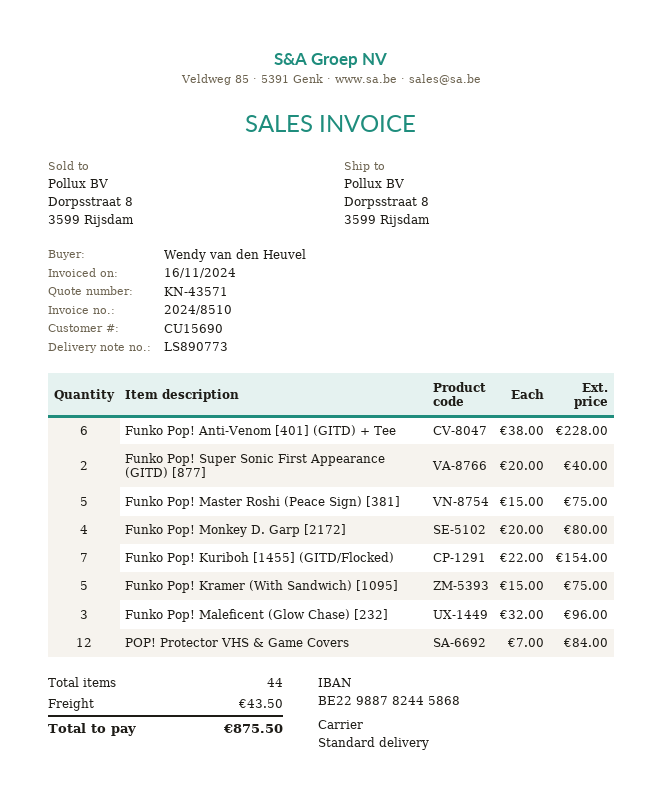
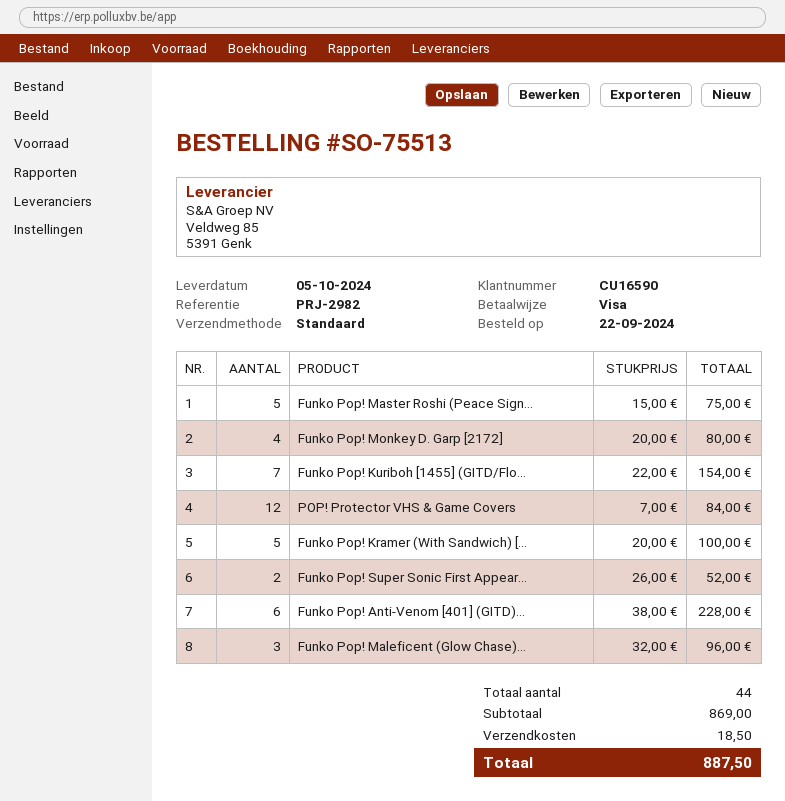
customer number: CU15690 -> CU16590
Funko Pop! Super Sonic First Appearance (GITD) [877]: 2 x 20.00 = 40.00 -> 2 x 26.00 = 52.00
Funko Pop! Kramer (With Sandwich) [1095]: 5 x 15.00 = 75.00 -> 5 x 20.00 = 100.00
shipping: 43.50 -> 18.50
total: 875.50 -> 887.50

